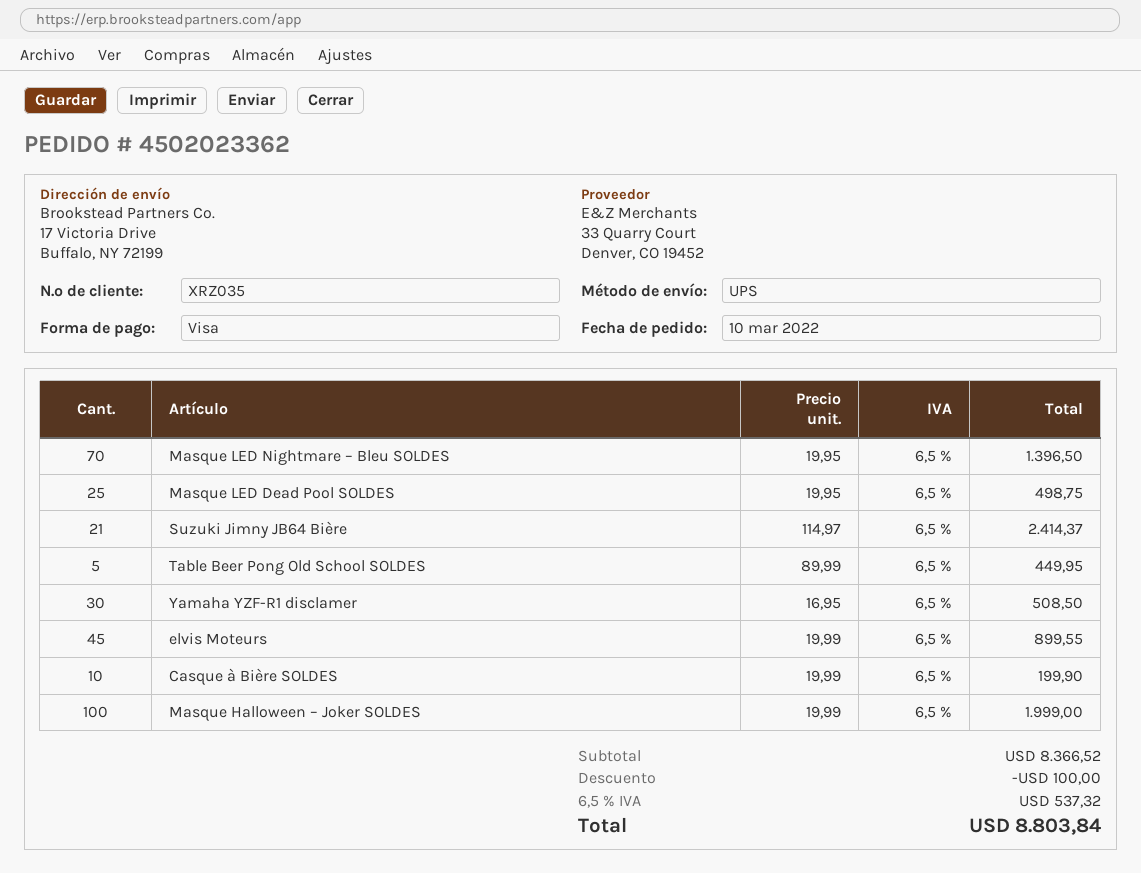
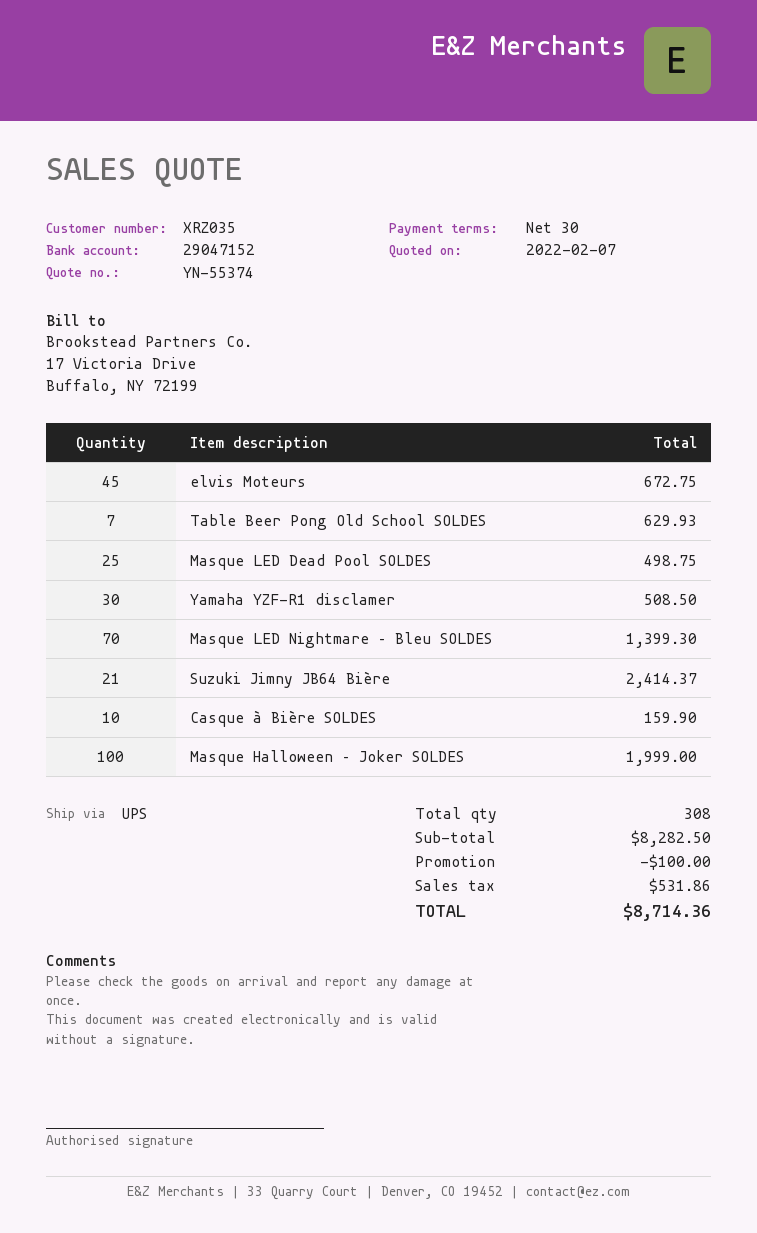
Masque LED Nightmare – Bleu SOLDES: 70 for 1396.50 -> 70 for 1399.30
Table Beer Pong Old School SOLDES: 5 for 449.95 -> 7 for 629.93
elvis Moteurs: 45 for 899.55 -> 45 for 672.75
Casque à Bière SOLDES: 10 for 199.90 -> 10 for 159.90
subtotal: 8366.52 -> 8282.50
tax: 537.32 -> 531.86
total: 8803.84 -> 8714.36

